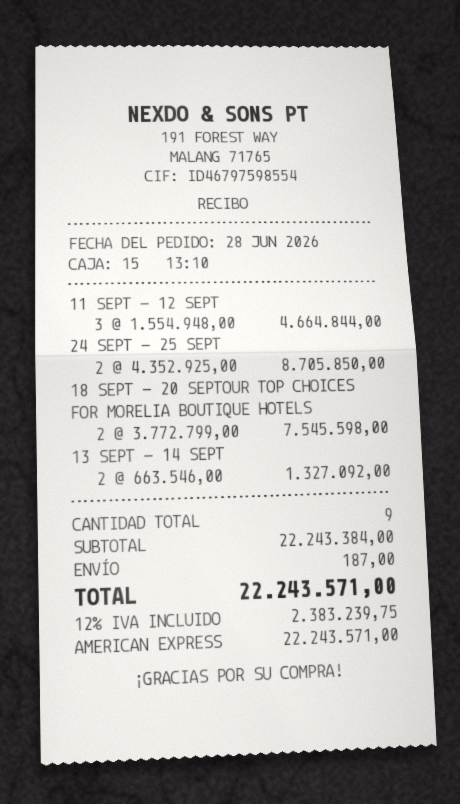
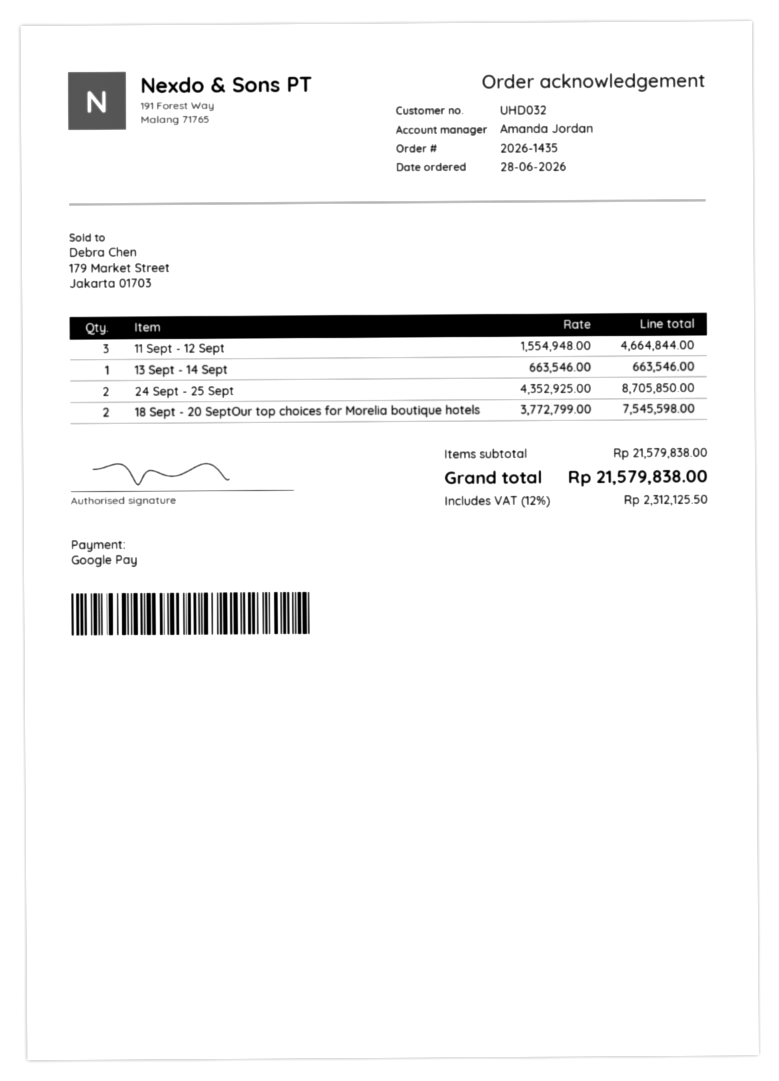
payment method: American Express -> Google Pay
13 SEPT - 14 SEPT: 2 x 663546.00 = 1327092.00 -> 1 x 663546.00 = 663546.00
subtotal: 22243384.00 -> 21579838.00
shipping: 187.00 -> none
tax: 12% = 2383239.75 -> 12% = 2312125.50
total: 22243571.00 -> 21579838.00

